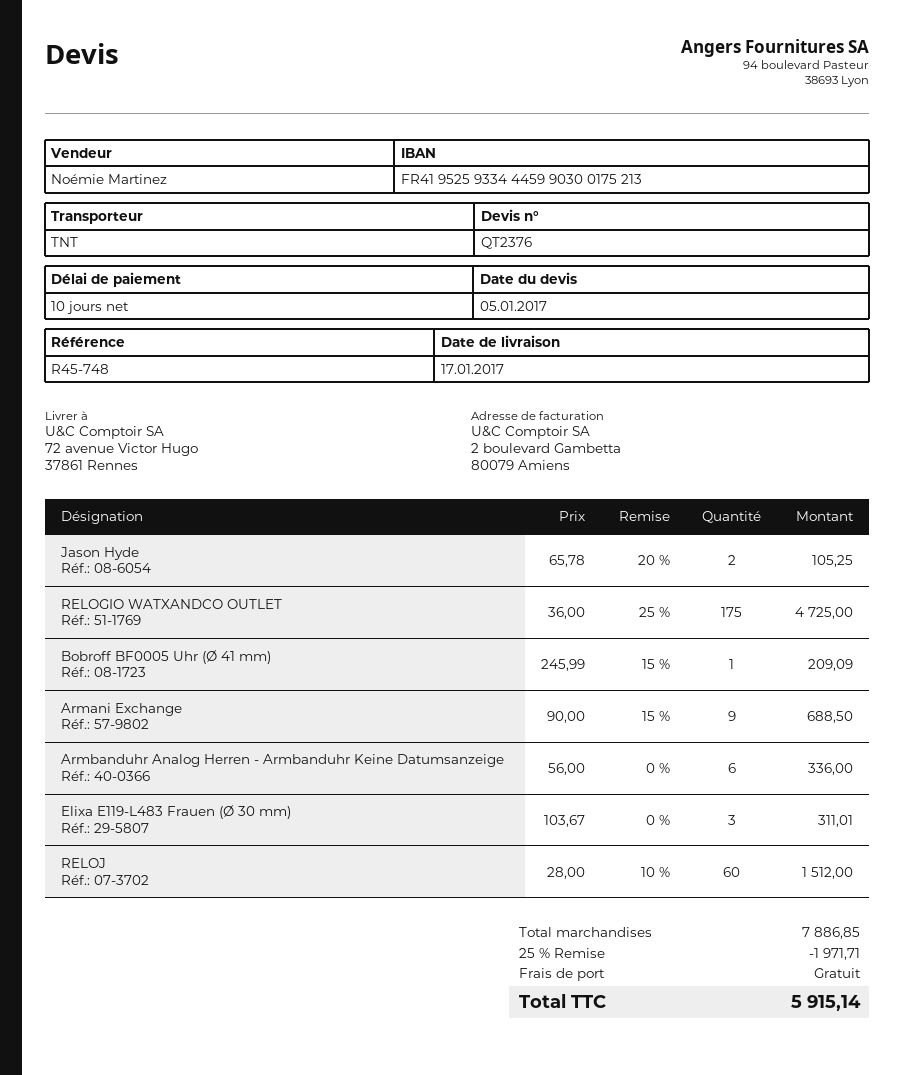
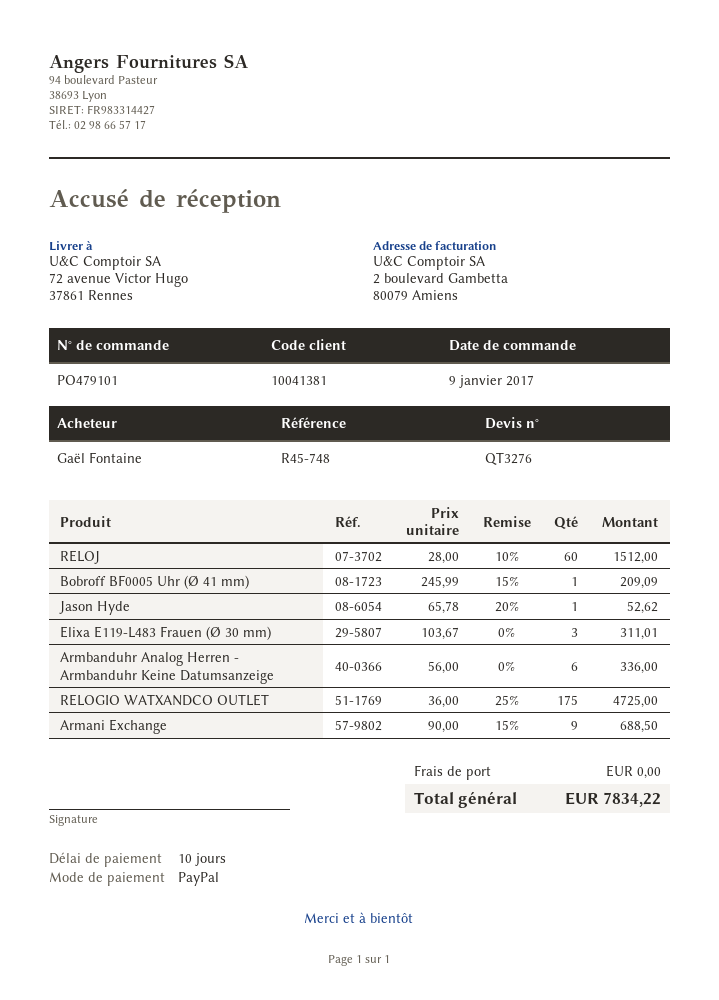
quote number: QT2376 -> QT3276
Jason Hyde: 2 x 65.78 - 20% = 105.25 -> 1 x 65.78 - 20% = 52.62
discount: 25% = 1971.71 -> none
total: 5915.14 -> 7834.22

